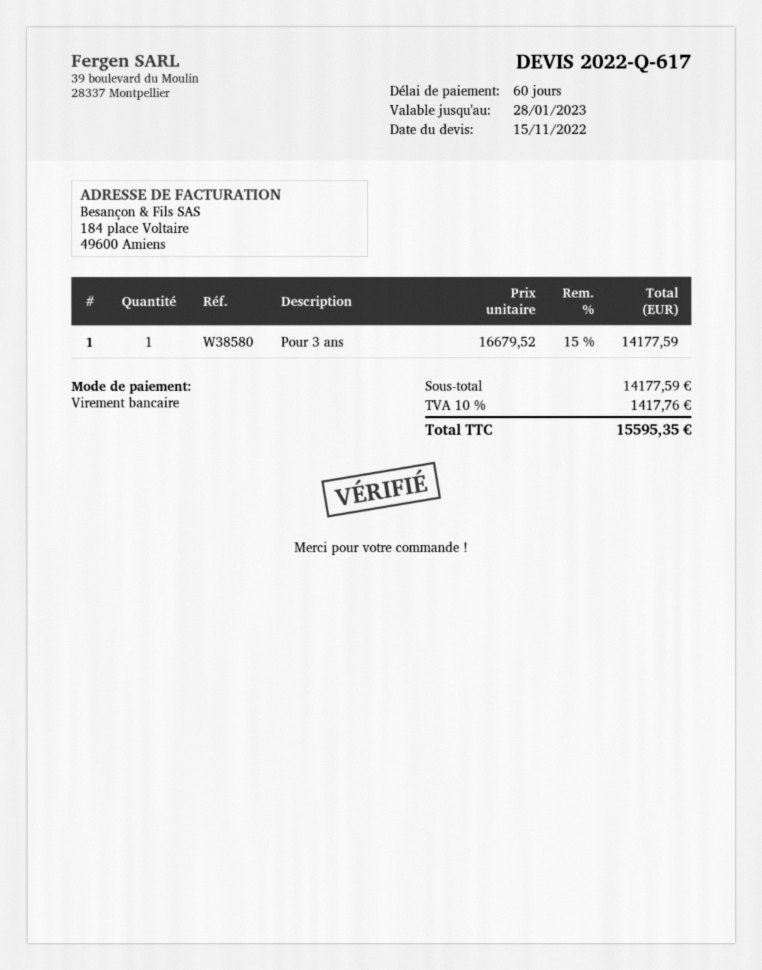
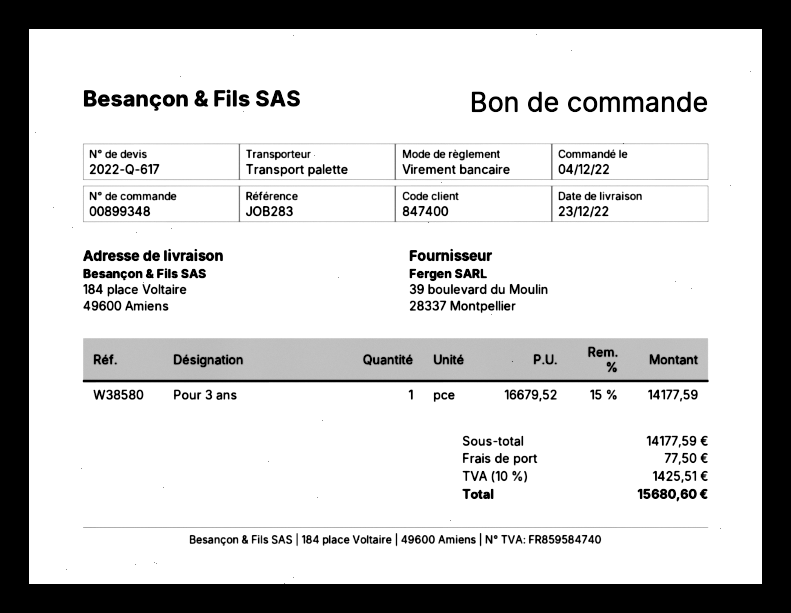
shipping: none -> 77.50
tax: 10% = 1417.76 -> 10% = 1425.51
total: 15595.35 -> 15680.60

